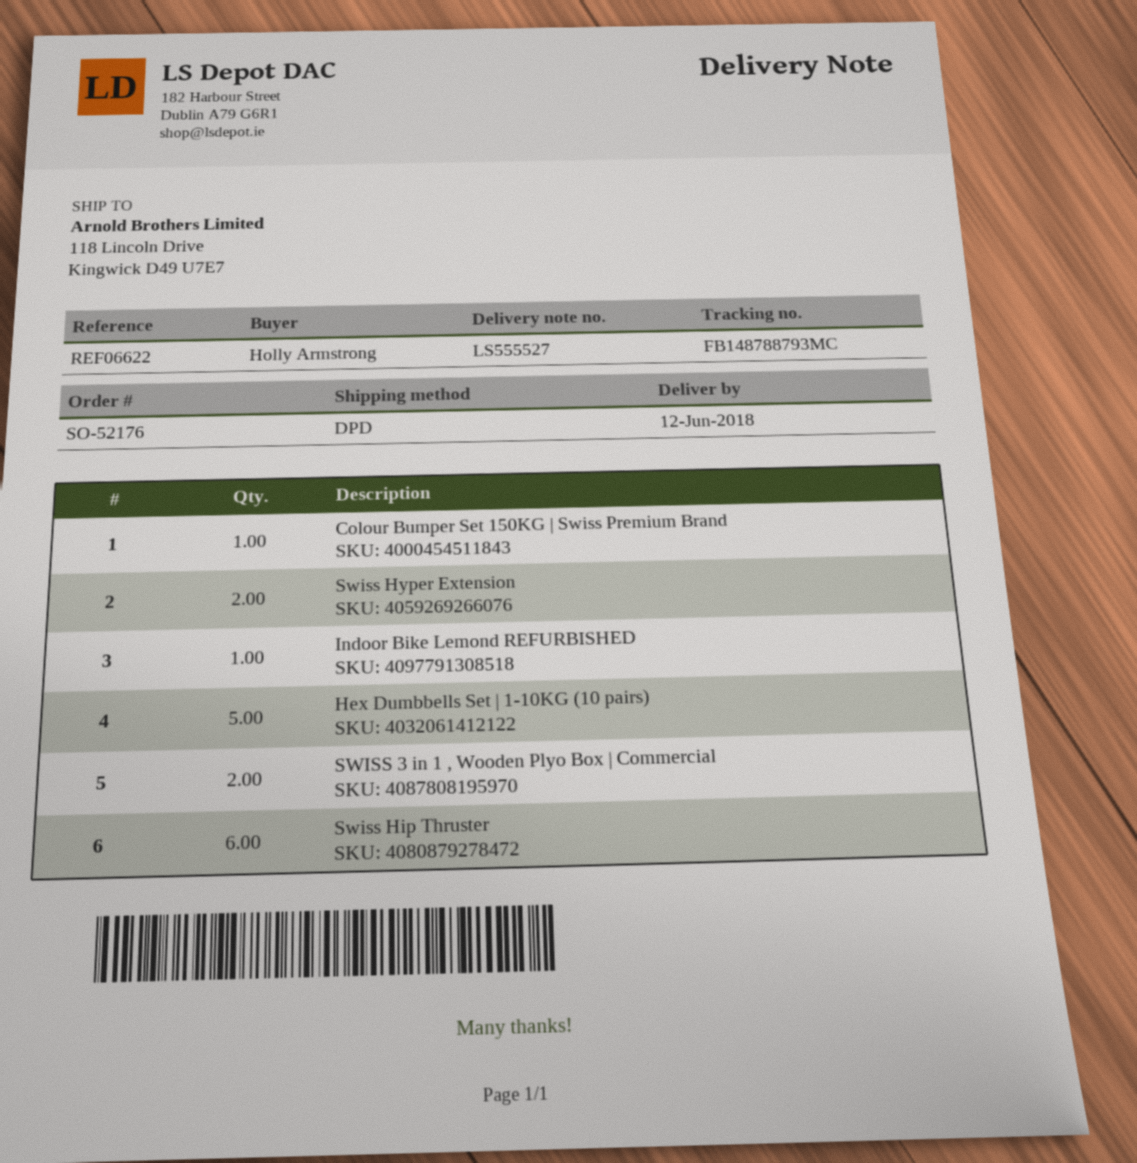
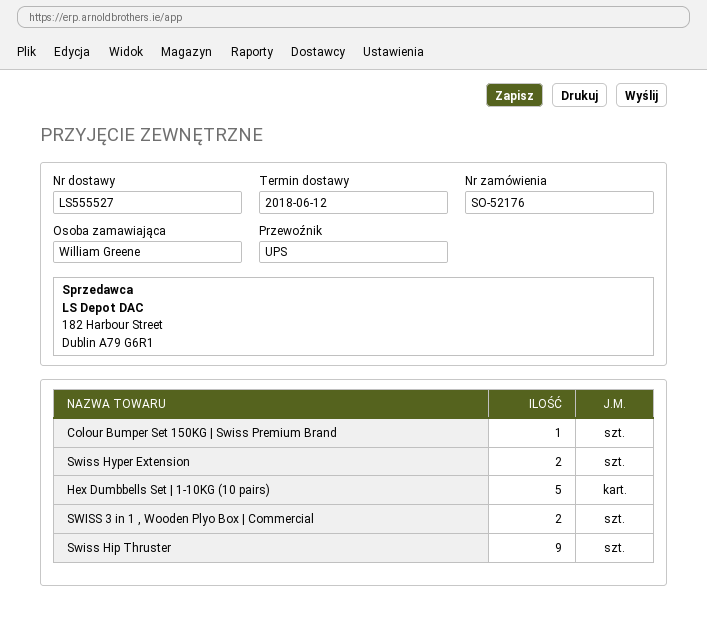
ordered by: Holly Armstrong -> William Greene
shipping method: DPD -> UPS
Indoor Bike Lemond REFURBISHED: 1 -> none
Swiss Hip Thruster: 6 -> 9

